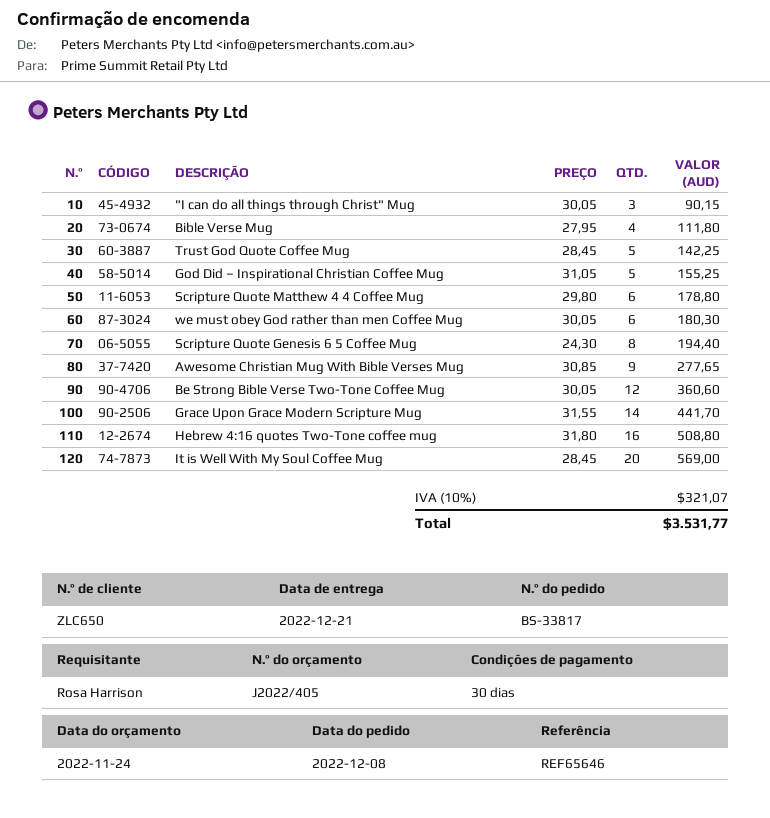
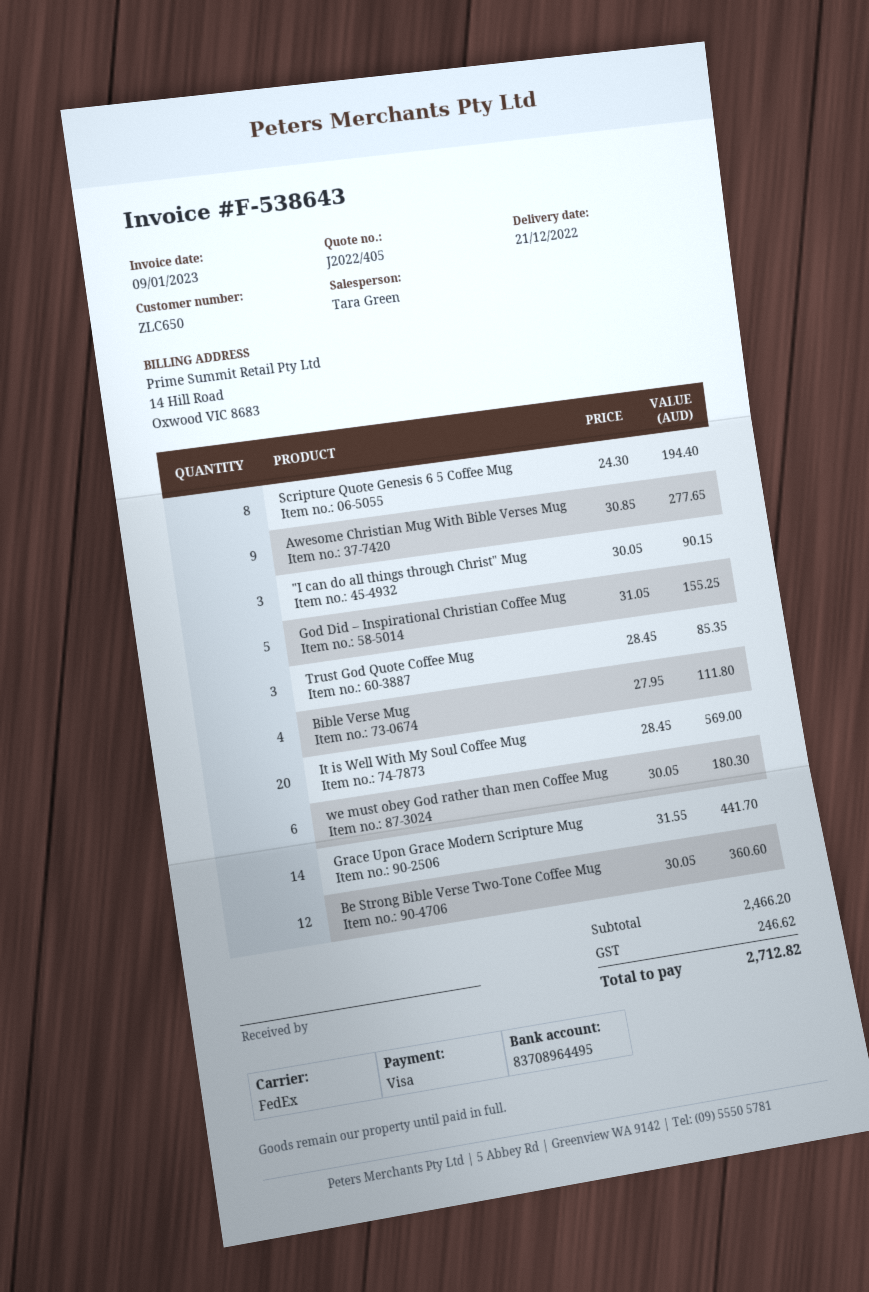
Trust God Quote Coffee Mug: 5 x 28.45 = 142.25 -> 3 x 28.45 = 85.35
Scripture Quote Matthew 4 4 Coffee Mug: 6 x 29.80 = 178.80 -> none
Hebrew 4:16 quotes Two-Tone coffee mug: 16 x 31.80 = 508.80 -> none
tax: 321.07 -> 246.62
total: 3531.77 -> 2712.82

